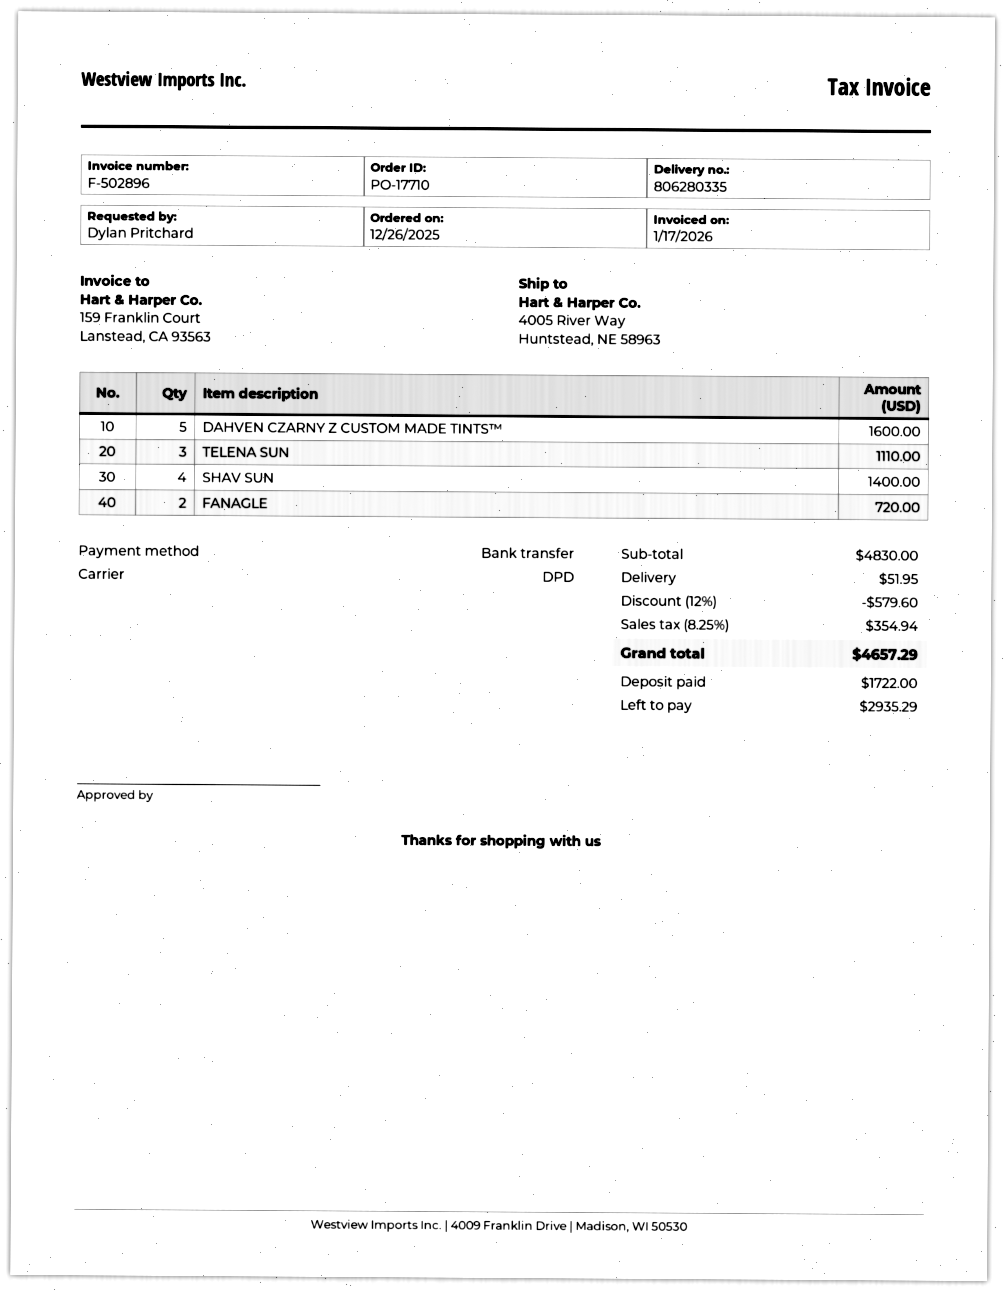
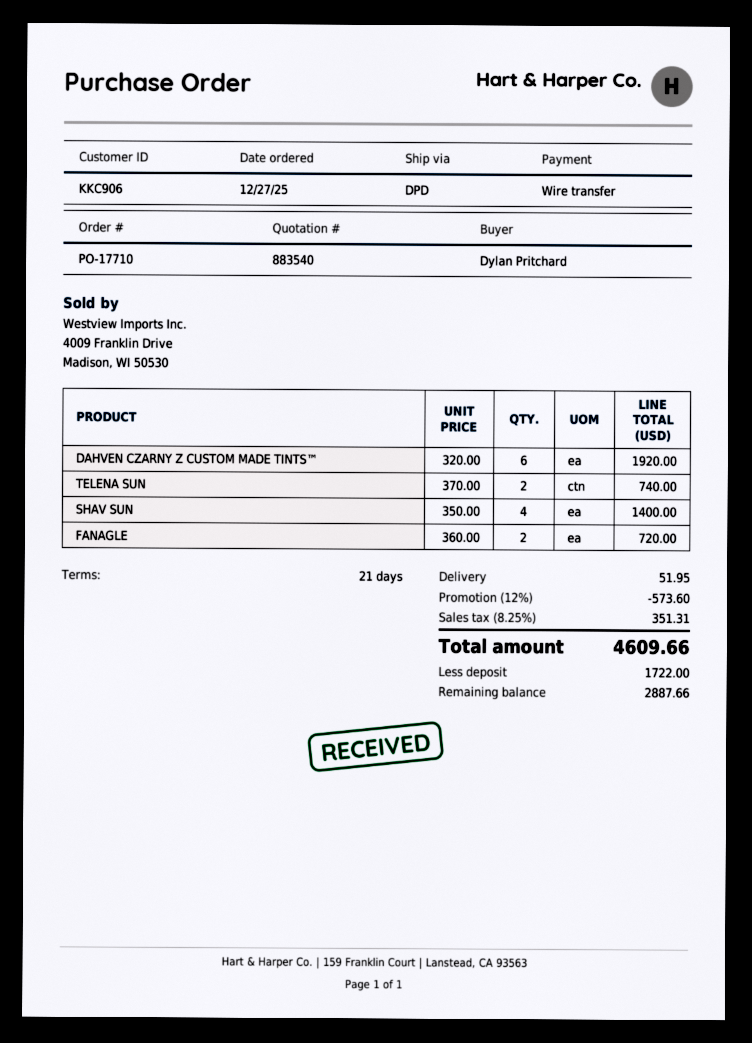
order date: 2025-12-26 -> 2025-12-27
DAHVEN CZARNY Z CUSTOM MADE TINTS™: 5 for 1600.00 -> 6 for 1920.00
TELENA SUN: 3 for 1110.00 -> 2 for 740.00
discount: 12% = 579.60 -> 12% = 573.60
tax: 8.25% = 354.94 -> 8.25% = 351.31
total: 4657.29 -> 4609.66
balance: 2935.29 -> 2887.66

